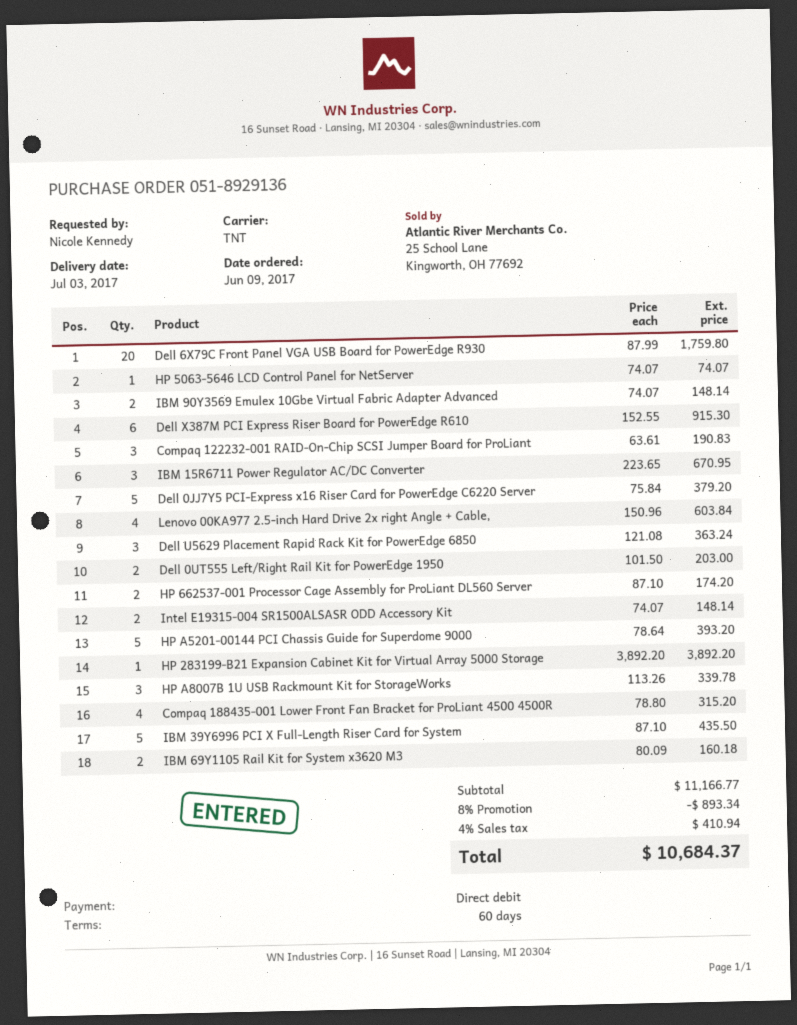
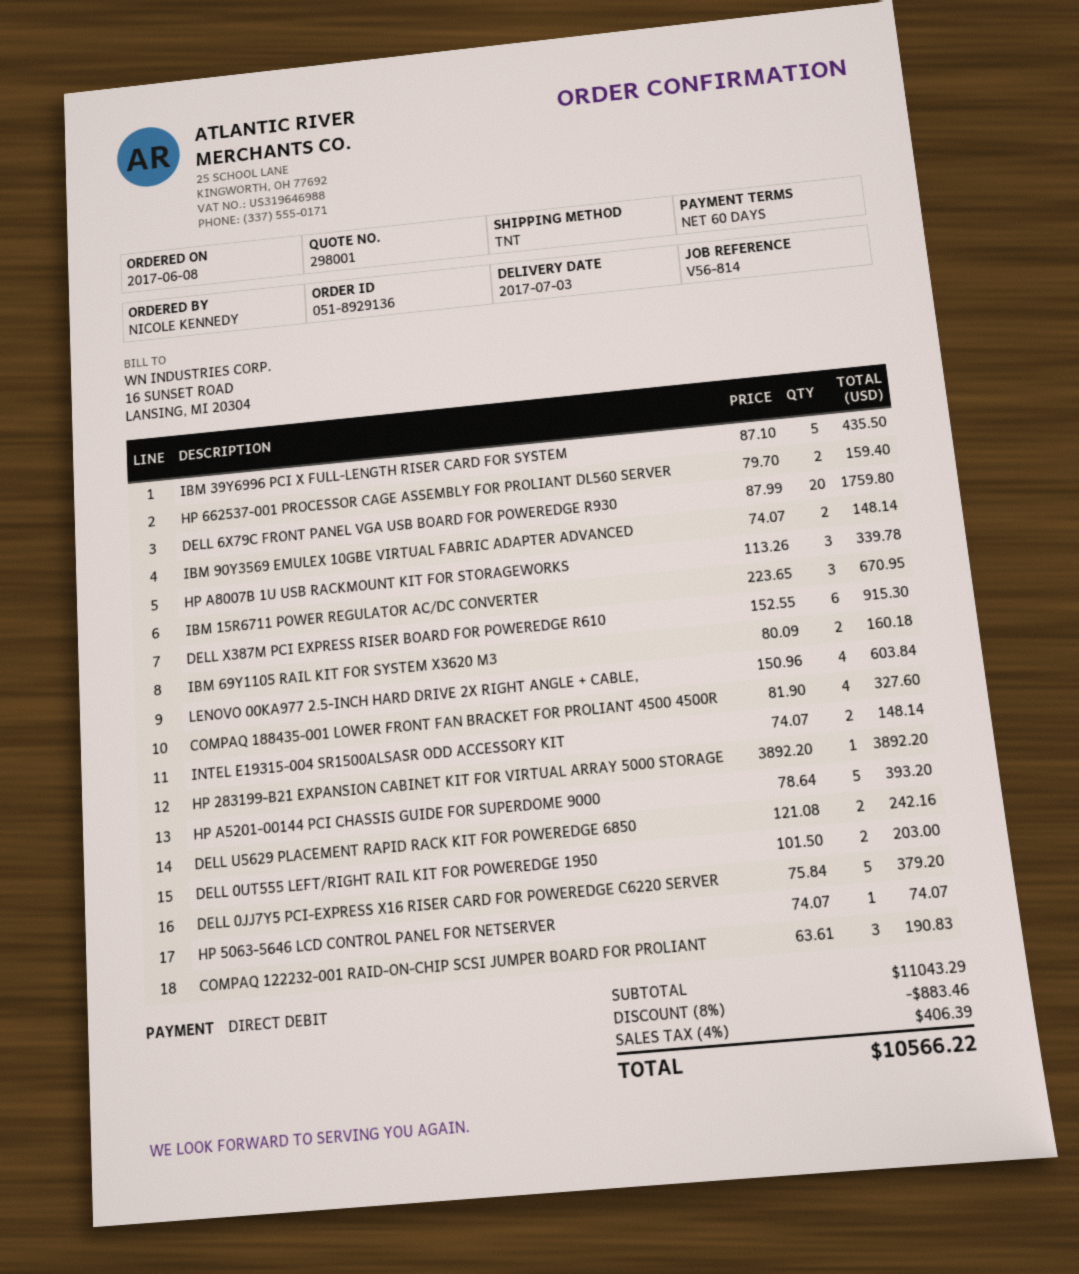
order date: 2017-06-09 -> 2017-06-08
Dell U5629 Placement Rapid Rack Kit for PowerEdge 6850: 3 x 121.08 = 363.24 -> 2 x 121.08 = 242.16
HP 662537-001 Processor Cage Assembly for ProLiant DL560 Server: 2 x 87.10 = 174.20 -> 2 x 79.70 = 159.40
Compaq 188435-001 Lower Front Fan Bracket for ProLiant 4500 4500R: 4 x 78.80 = 315.20 -> 4 x 81.90 = 327.60
subtotal: 11166.77 -> 11043.29
discount: 8% = 893.34 -> 8% = 883.46
tax: 4% = 410.94 -> 4% = 406.39
total: 10684.37 -> 10566.22

